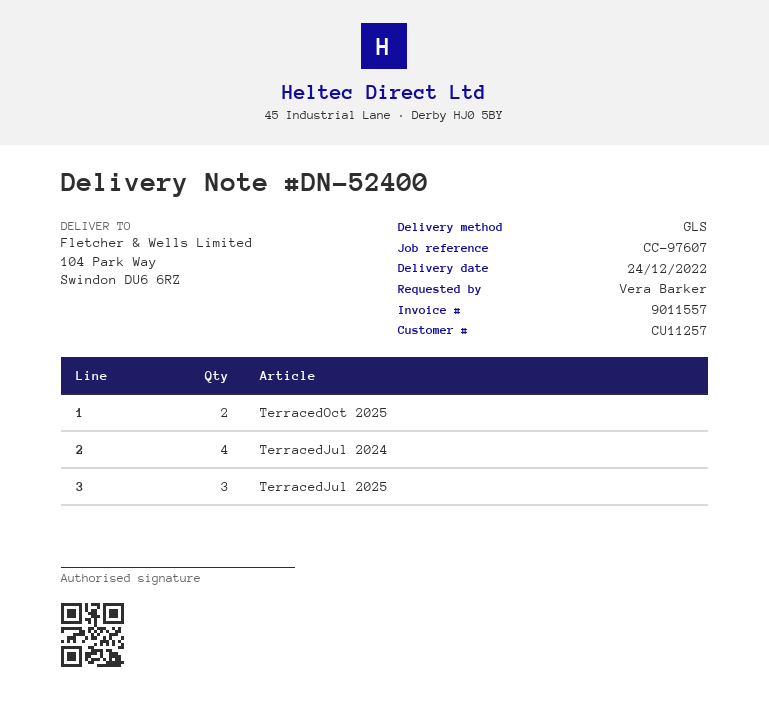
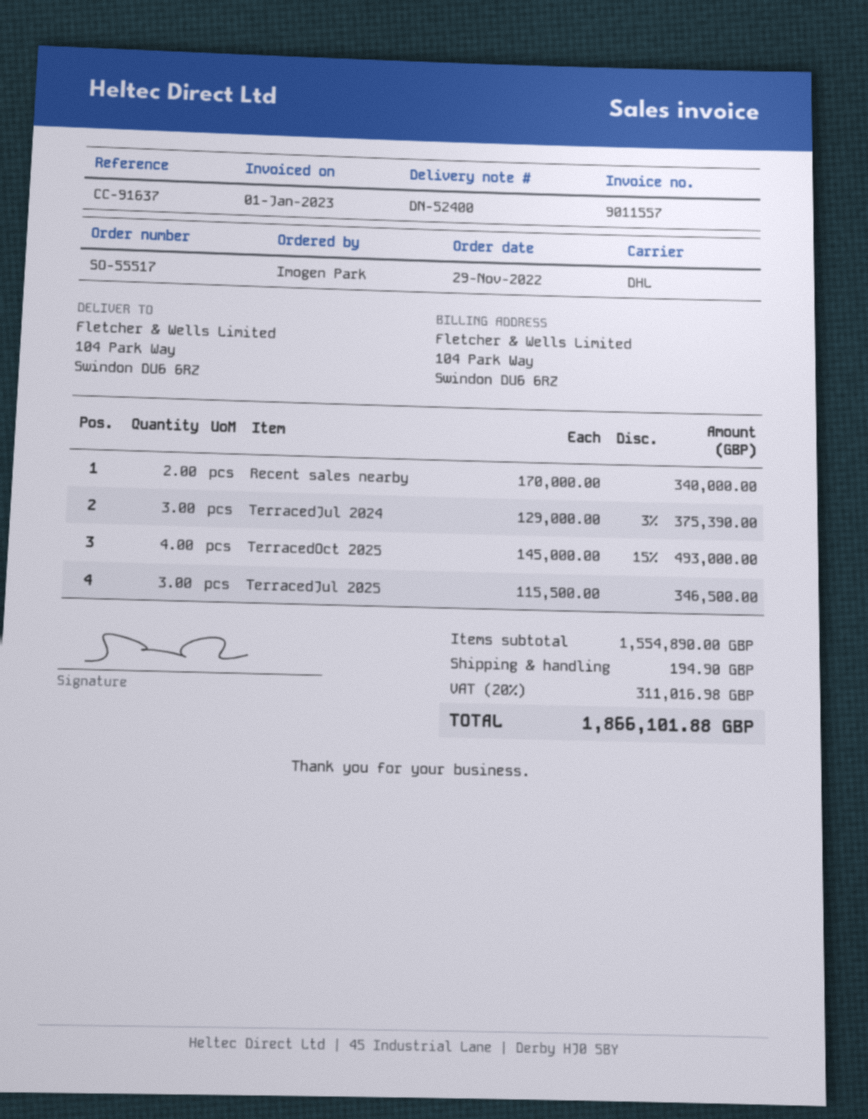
reference: CC-97607 -> CC-91637
ordered by: Vera Barker -> Imogen Park
shipping method: GLS -> DHL
TerracedOct 2025: 2 -> 4
TerracedJul 2024: 4 -> 3
Recent sales nearby: none -> 2

